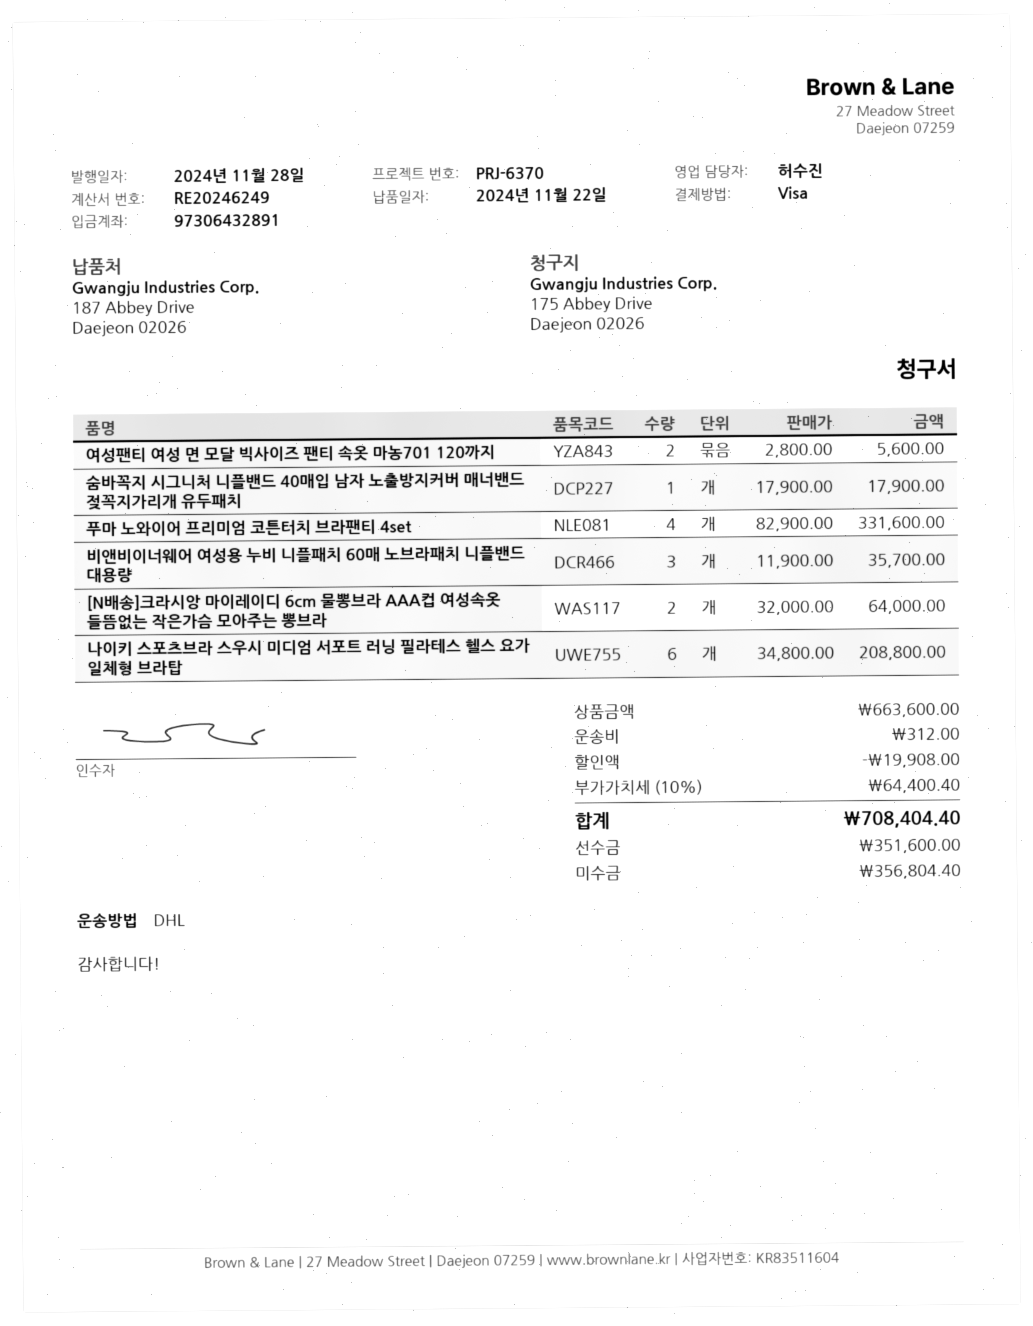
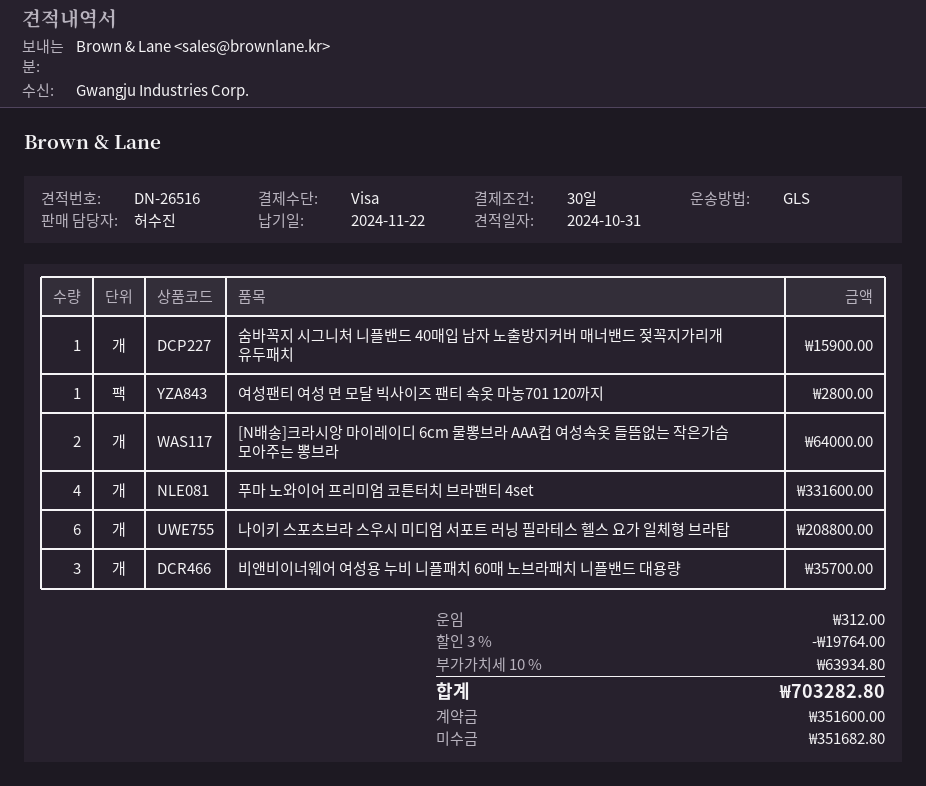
shipping method: DHL -> GLS
여성팬티 여성 면 모달 빅사이즈 팬티 속옷 마농701 120까지: 2 for 5600.00 -> 1 for 2800.00
숨바꼭지 시그니처 니플밴드 40매입 남자 노출방지커버 매너밴드 젖꼭지가리개 유두패치: 1 for 17900.00 -> 1 for 15900.00
discount: 19908.00 -> 19764.00
tax: 10% = 64400.40 -> 10% = 63934.80
total: 708404.40 -> 703282.80
balance: 356804.40 -> 351682.80

